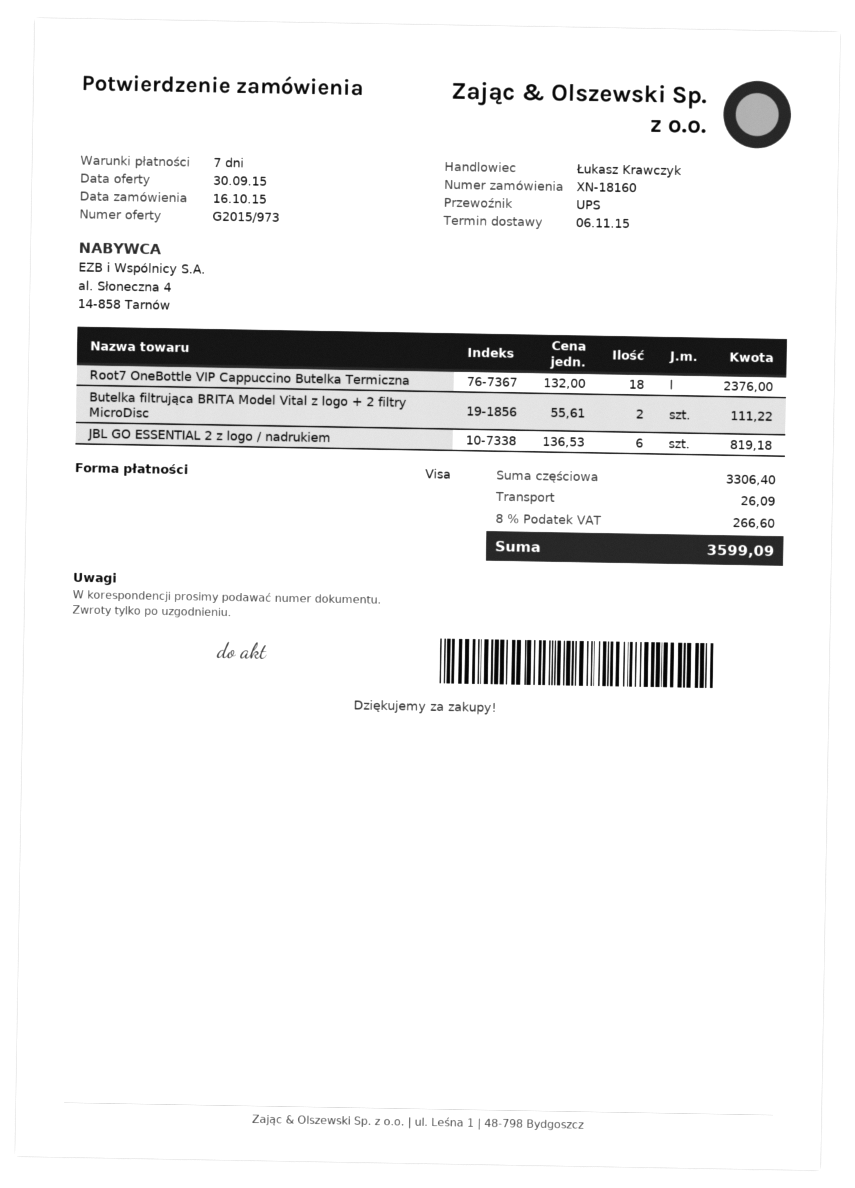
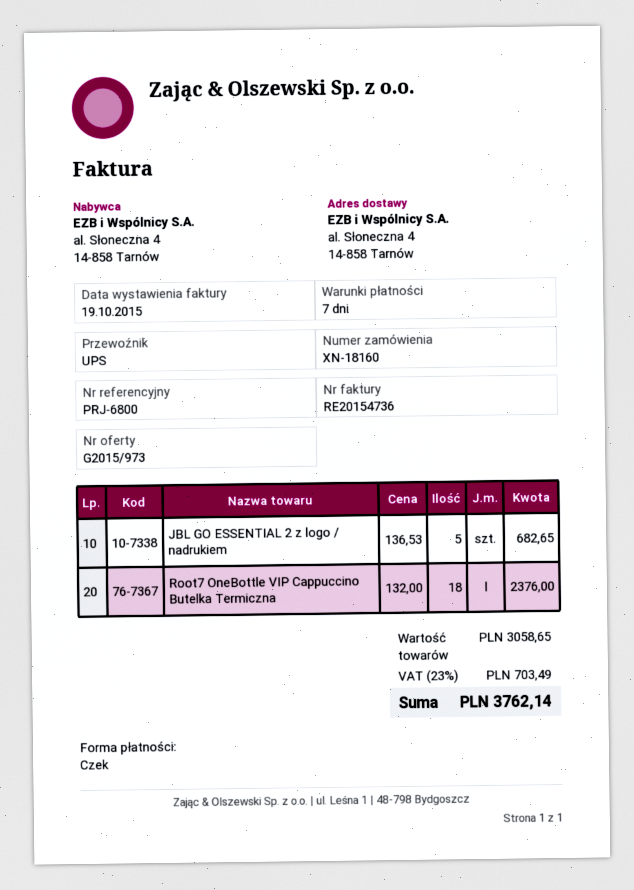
payment method: Visa -> cheque
Butelka filtrująca BRITA Model Vital z logo + 2 filtry MicroDisc: 2 x 55.61 = 111.22 -> none
JBL GO ESSENTIAL 2 z logo / nadrukiem: 6 x 136.53 = 819.18 -> 5 x 136.53 = 682.65
subtotal: 3306.40 -> 3058.65
shipping: 26.09 -> none
tax: 8% = 266.60 -> 23% = 703.49
total: 3599.09 -> 3762.14

